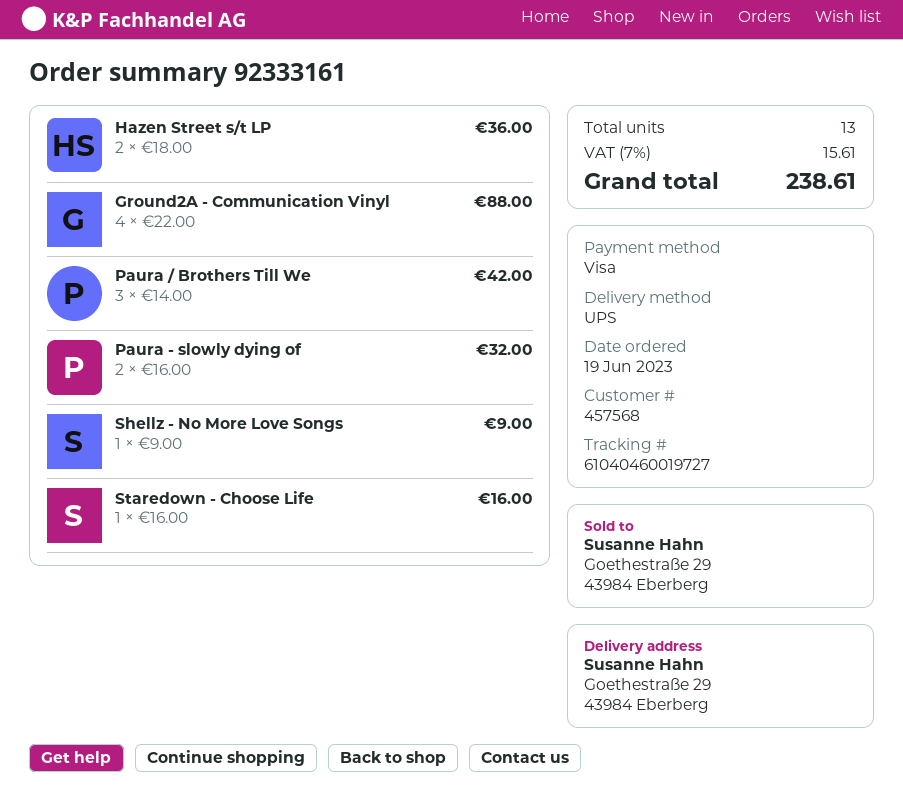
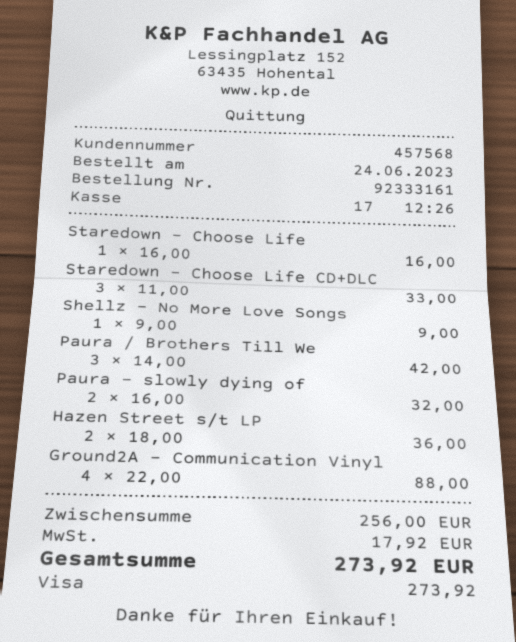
order date: 2023-06-19 -> 2023-06-24
Staredown - Choose Life CD+DLC: none -> 3 x 11.00 = 33.00
tax: 15.61 -> 17.92
total: 238.61 -> 273.92

